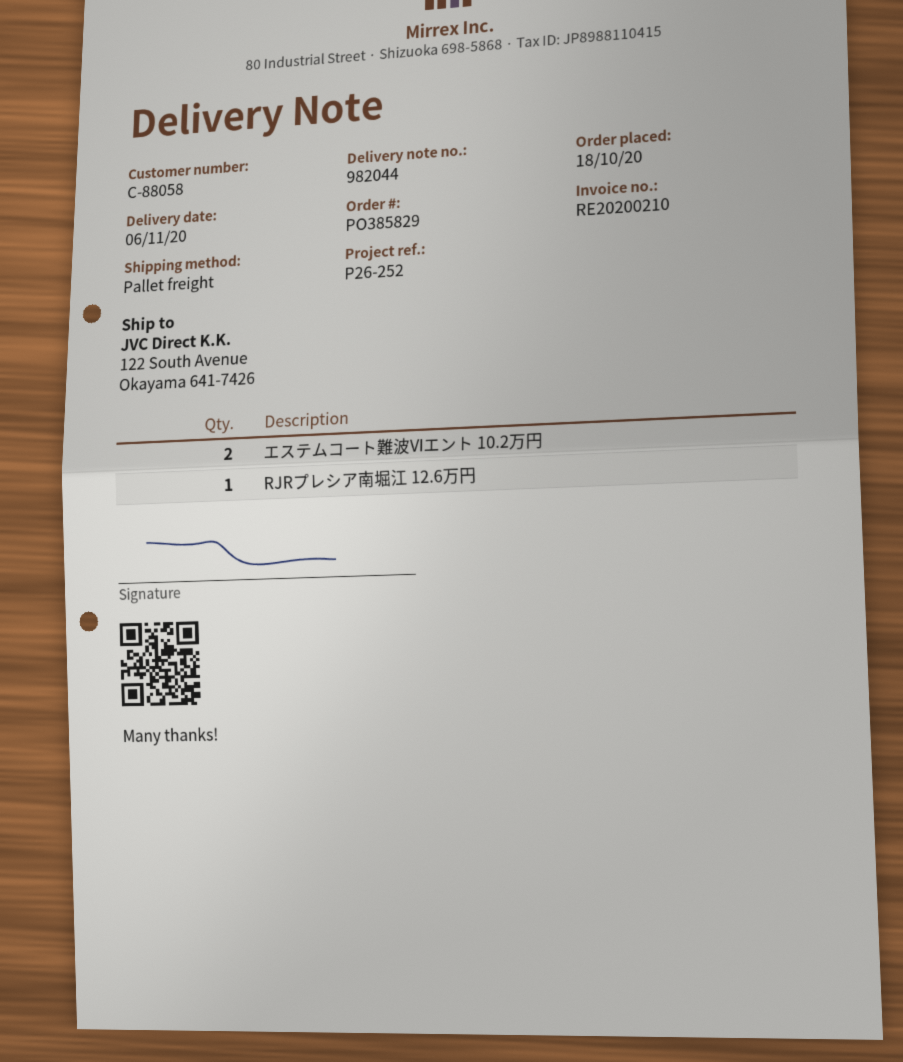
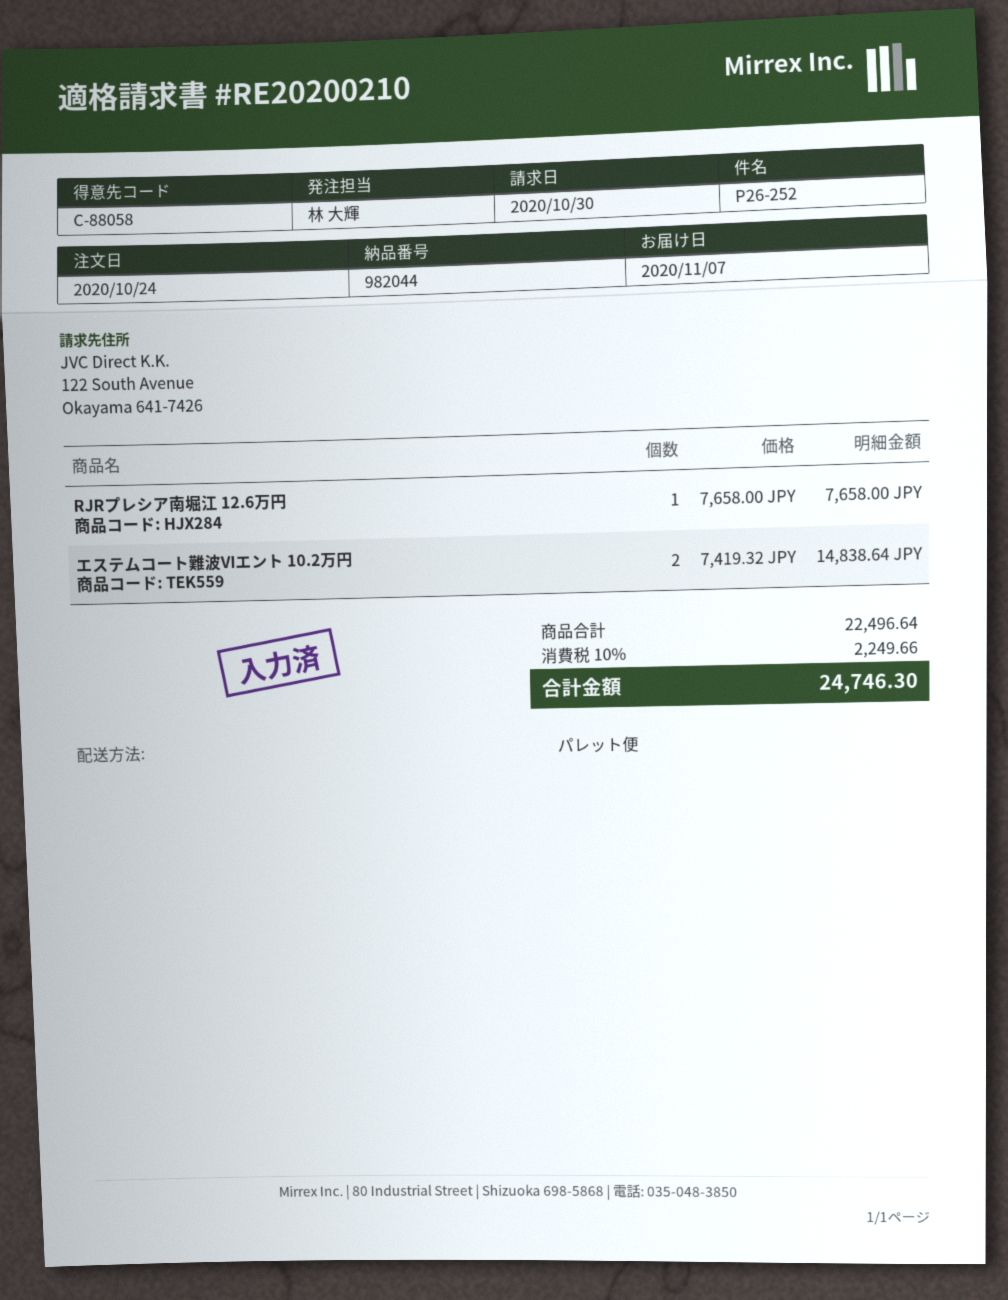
order date: 2020-10-18 -> 2020-10-24
delivery date: 2020-11-06 -> 2020-11-07

